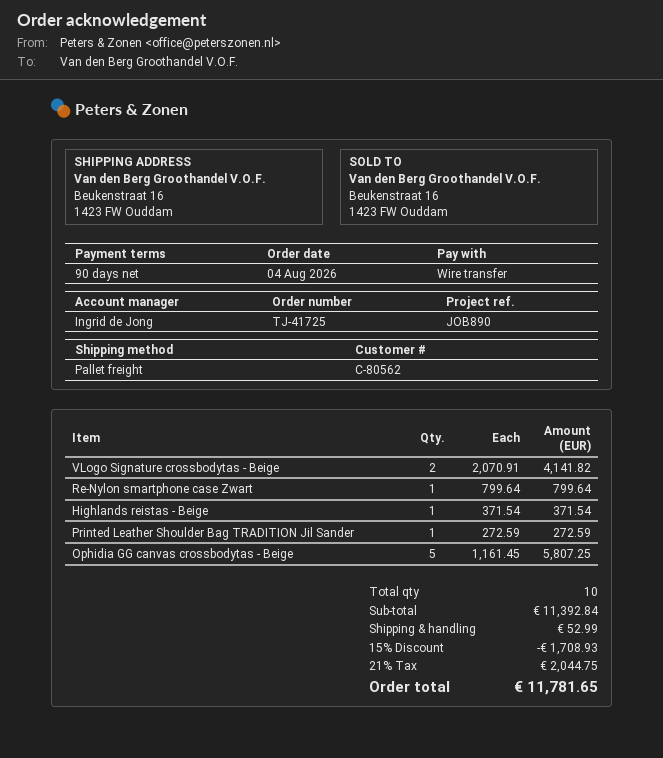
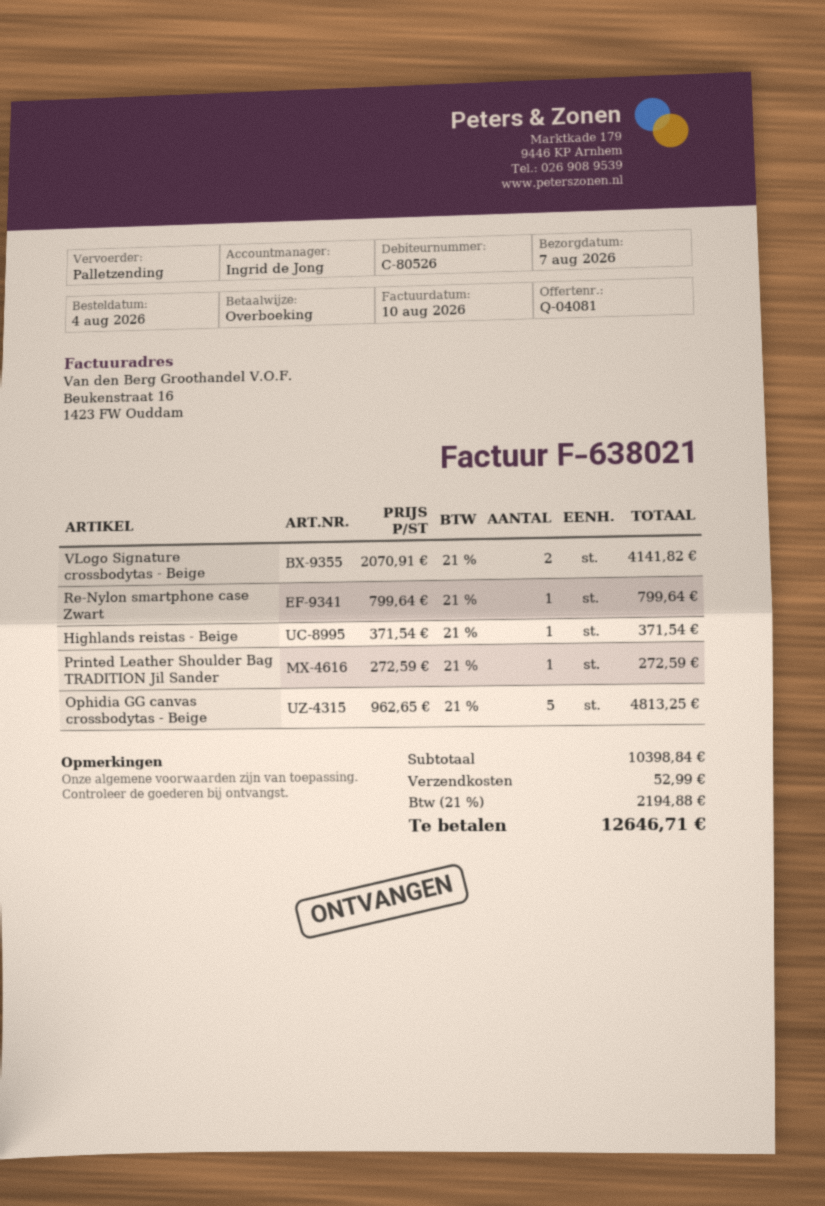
customer number: C-80562 -> C-80526
Ophidia GG canvas crossbodytas - Beige: 5 x 1161.45 = 5807.25 -> 5 x 962.65 = 4813.25
subtotal: 11392.84 -> 10398.84
discount: 15% = 1708.93 -> none
tax: 21% = 2044.75 -> 21% = 2194.88
total: 11781.65 -> 12646.71

